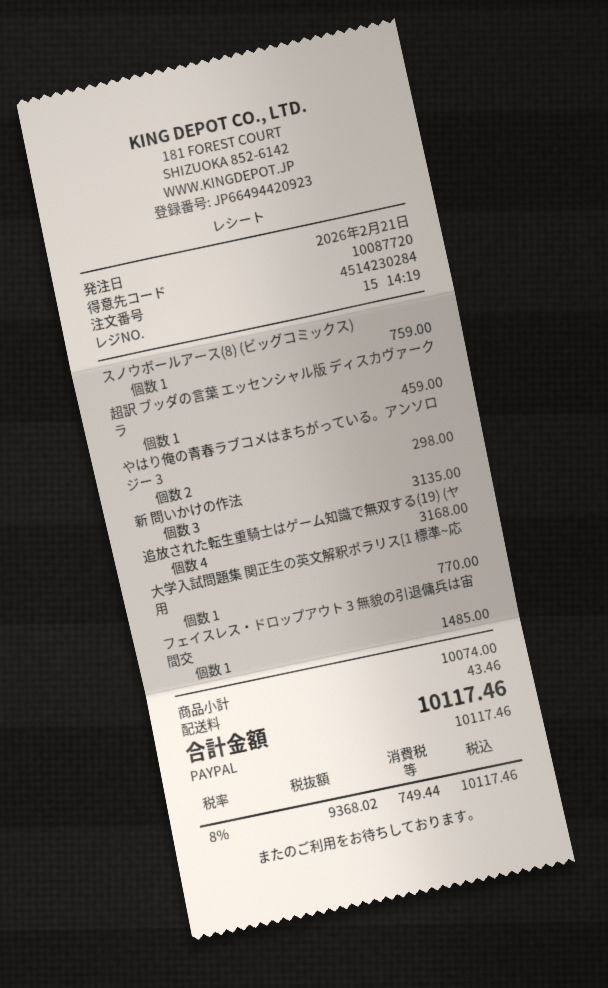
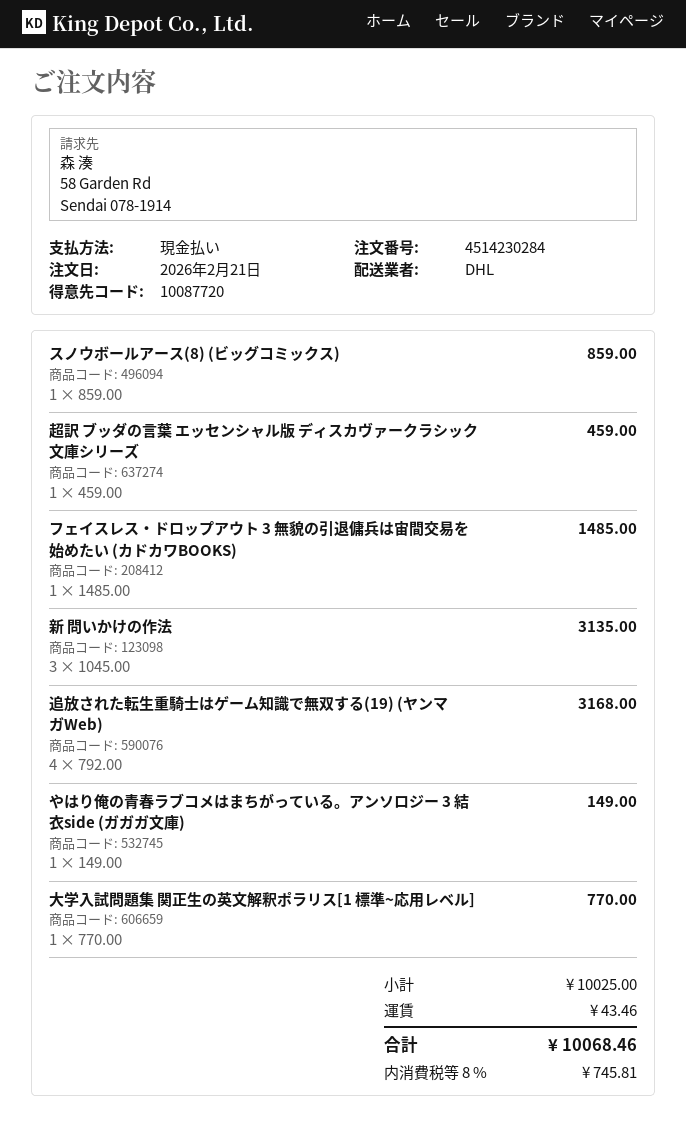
payment method: PayPal -> cash
スノウボールアース(8) (ビッグコミックス): 1 for 759.00 -> 1 for 859.00
やはり俺の青春ラブコメはまちがっている。アンソロジー 3: 2 for 298.00 -> 1 for 149.00
subtotal: 10074.00 -> 10025.00
tax: 8% = 749.44 -> 8% = 745.81
total: 10117.46 -> 10068.46

